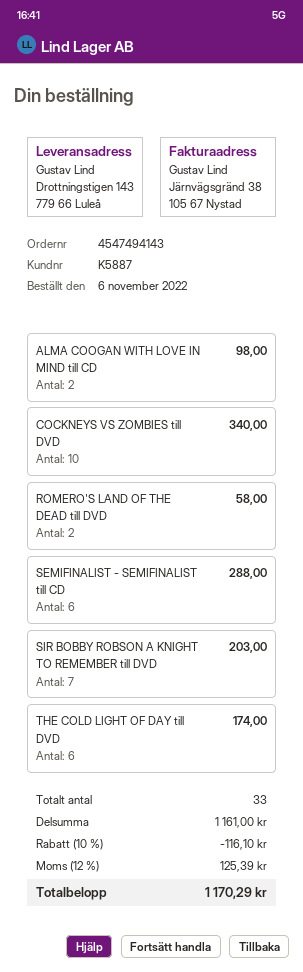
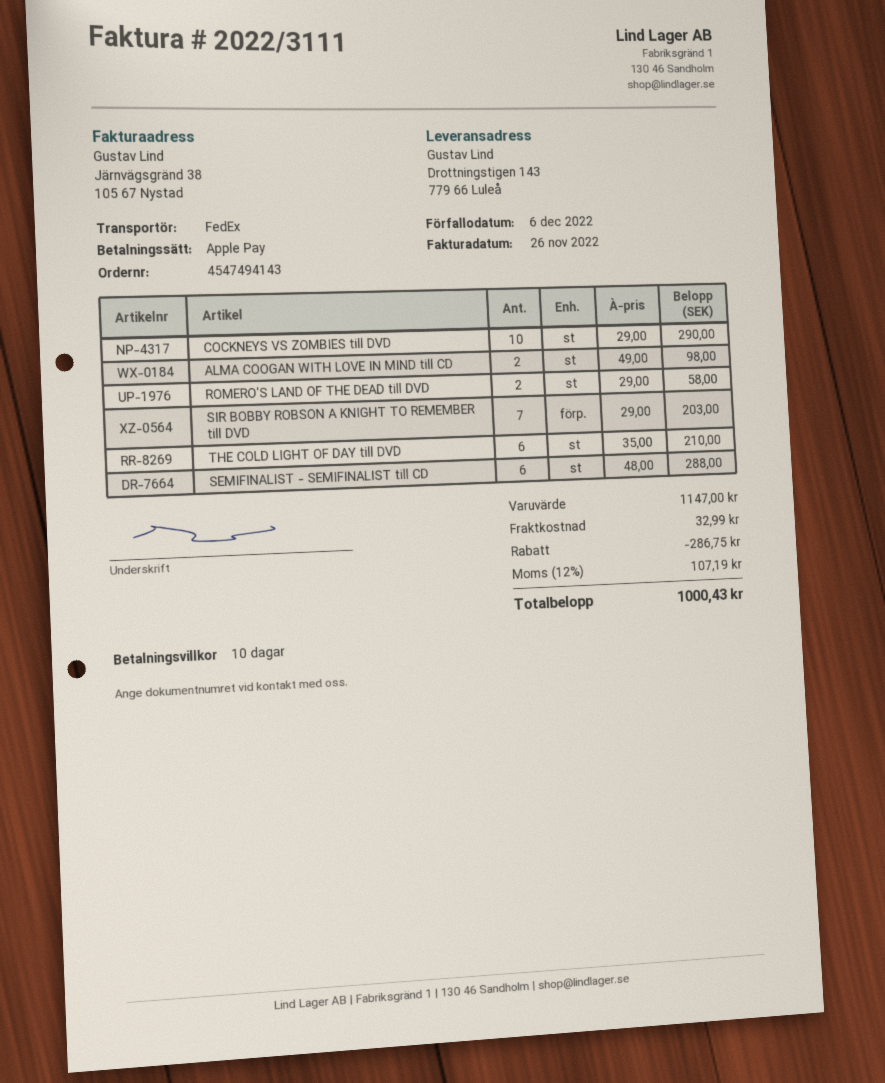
COCKNEYS VS ZOMBIES till DVD: 10 for 340.00 -> 10 for 290.00
THE COLD LIGHT OF DAY till DVD: 6 for 174.00 -> 6 for 210.00
subtotal: 1161.00 -> 1147.00
discount: 116.10 -> 286.75
shipping: none -> 32.99
tax: 12% = 125.39 -> 12% = 107.19
total: 1170.29 -> 1000.43

